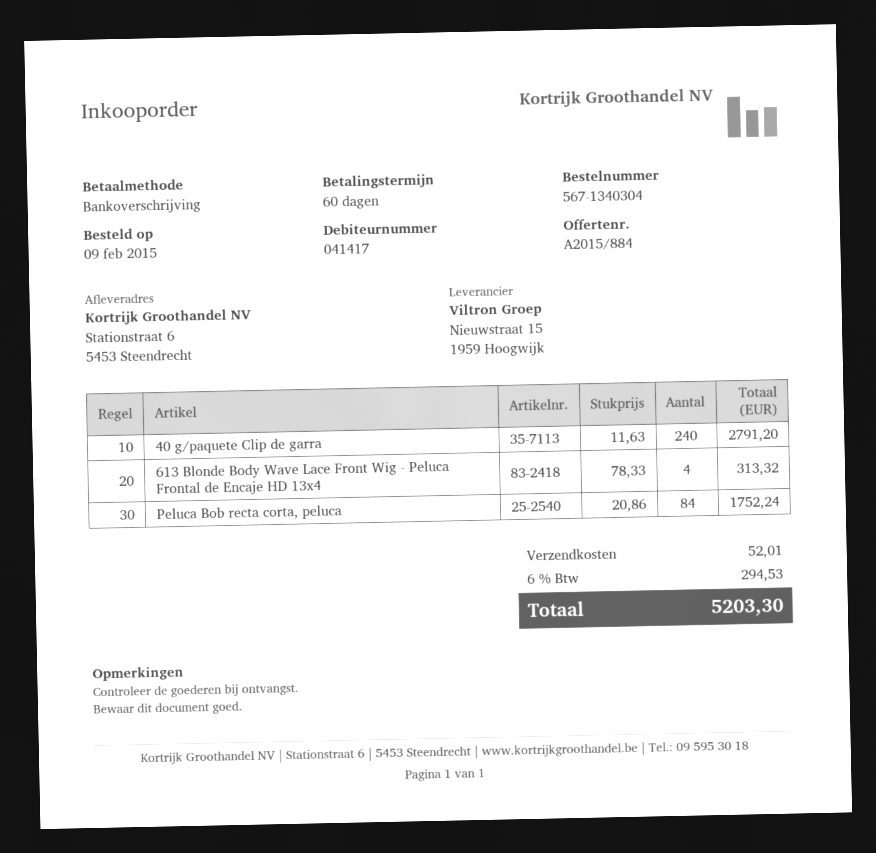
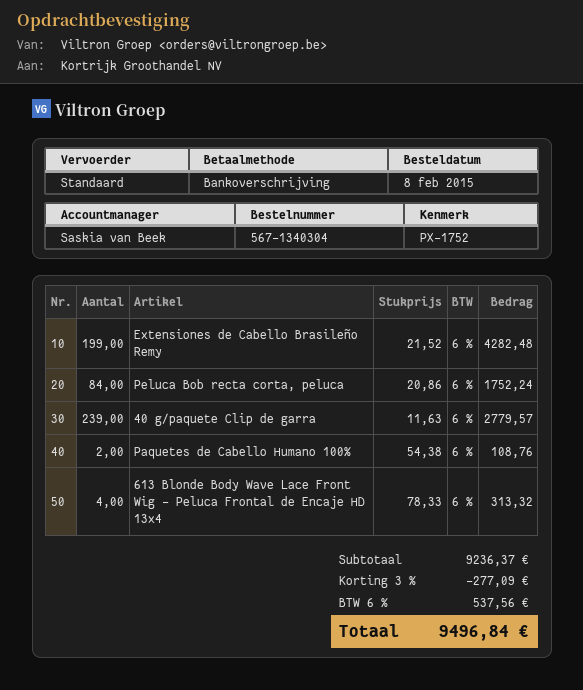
order date: 2015-02-09 -> 2015-02-08
40 g/paquete Clip de garra: 240 x 11.63 = 2791.20 -> 239 x 11.63 = 2779.57
Extensiones de Cabello Brasileño Remy: none -> 199 x 21.52 = 4282.48
Paquetes de Cabello Humano 100%: none -> 2 x 54.38 = 108.76
discount: none -> 3% = 277.09
shipping: 52.01 -> none
tax: 6% = 294.53 -> 6% = 537.56
total: 5203.30 -> 9496.84

